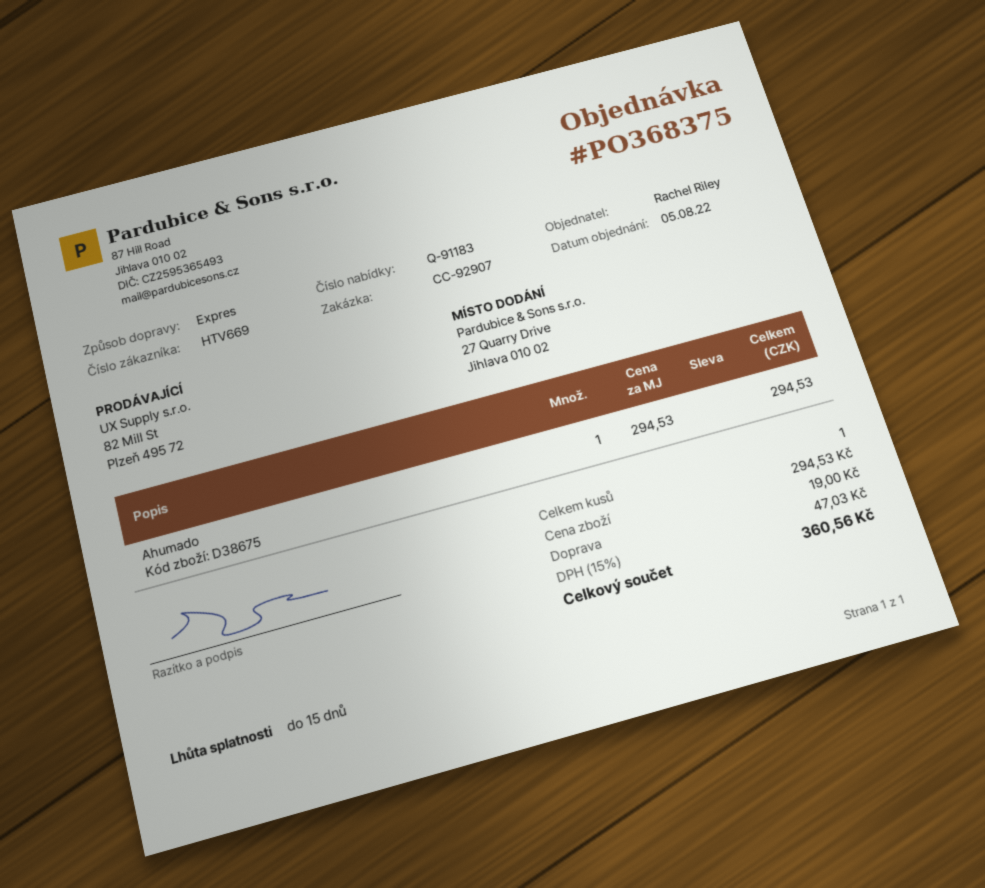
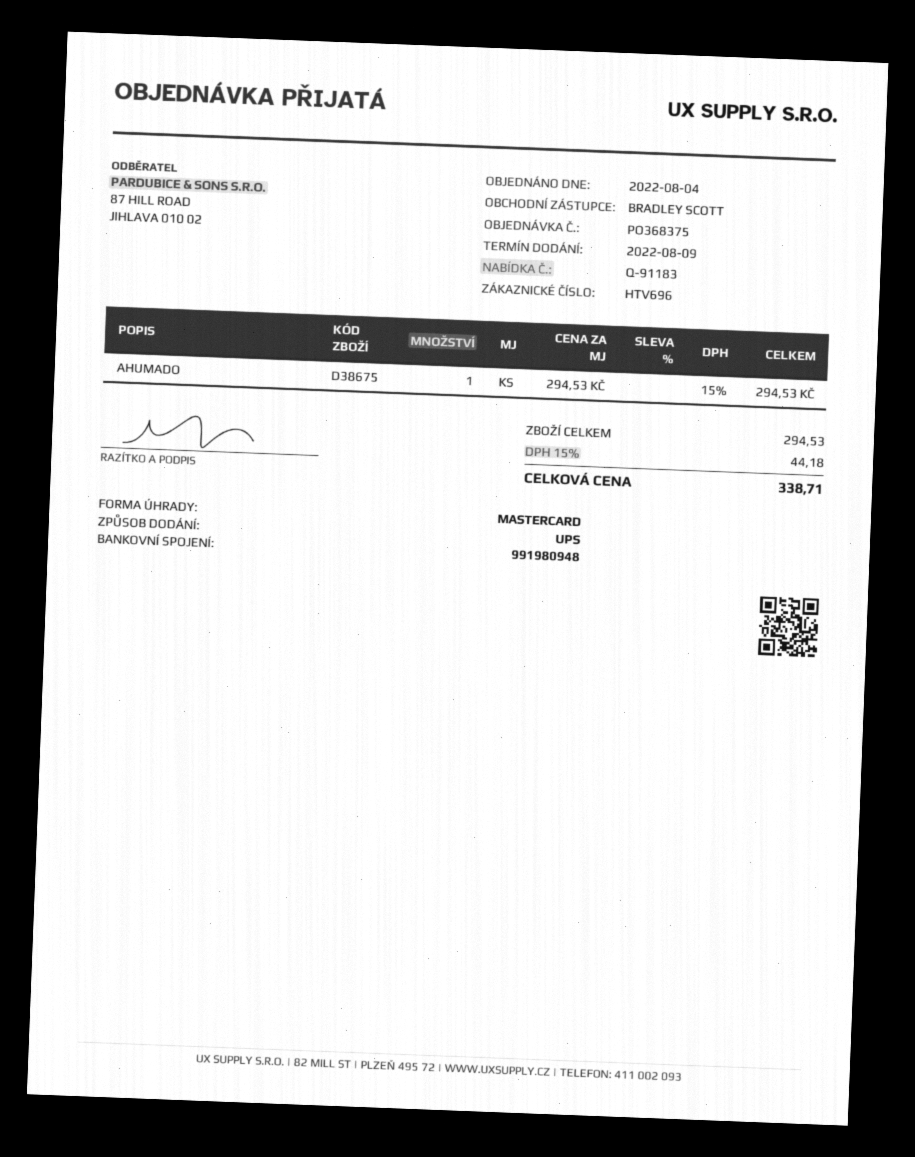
order date: 2022-08-05 -> 2022-08-04
customer number: HTV669 -> HTV696
shipping method: express -> UPS
shipping: 19.00 -> none
tax: 15% = 47.03 -> 15% = 44.18
total: 360.56 -> 338.71

